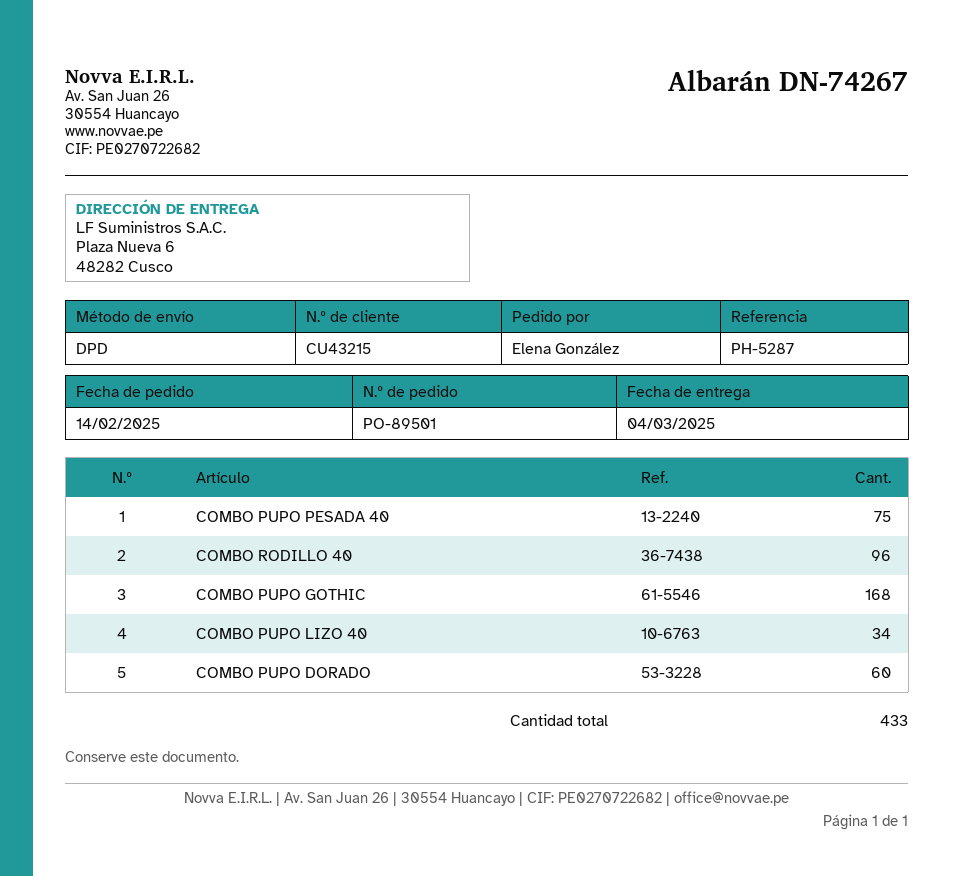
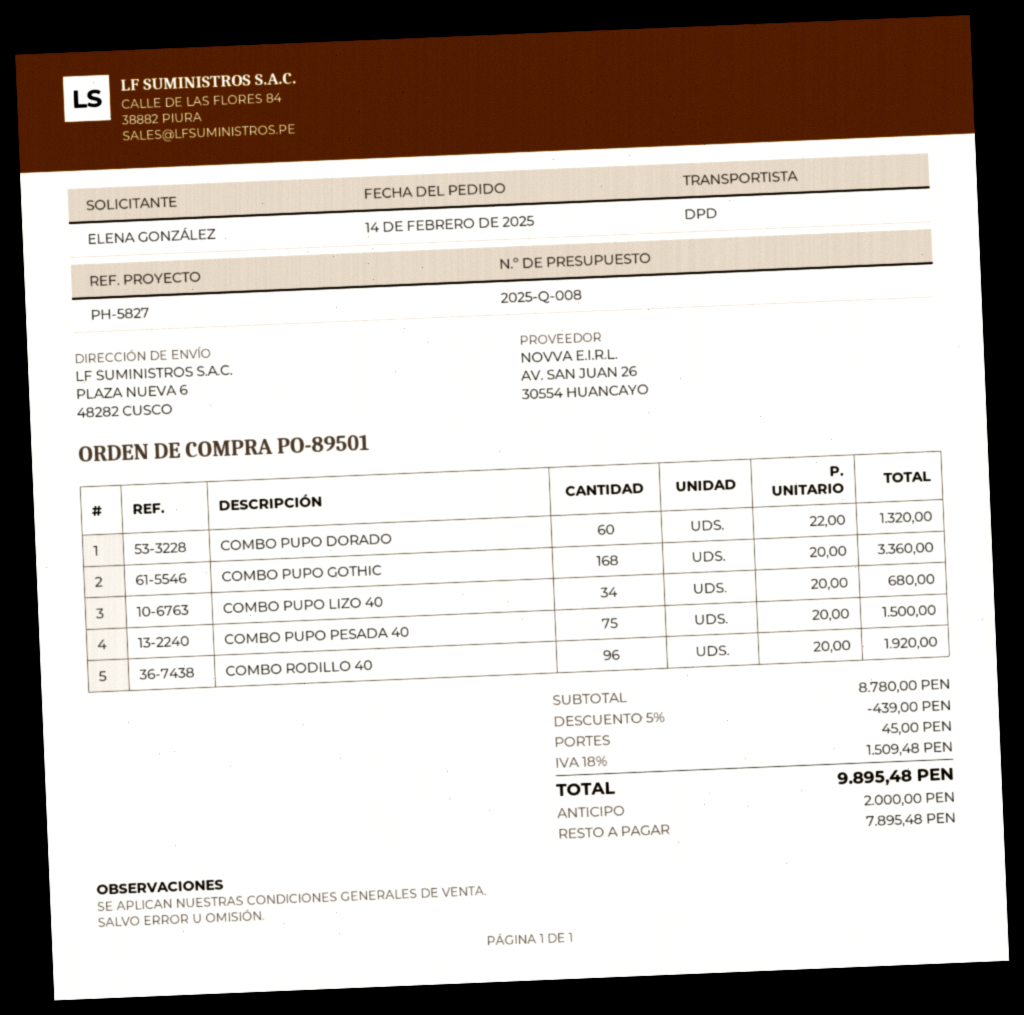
reference: PH-5287 -> PH-5827

